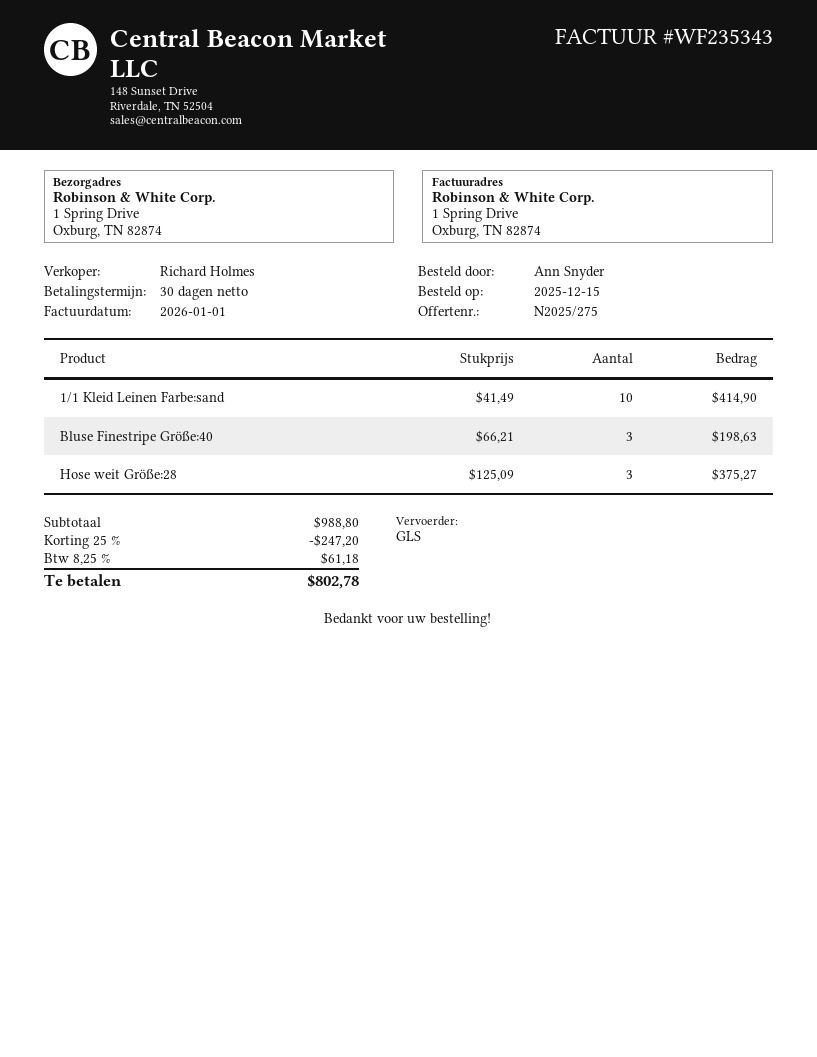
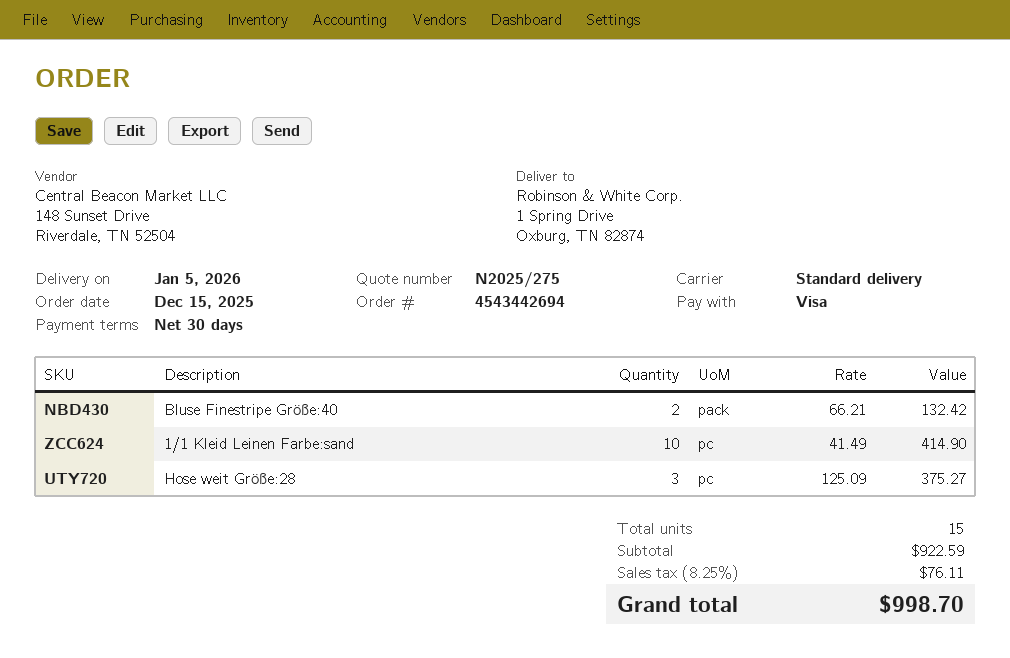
shipping method: GLS -> standard
Bluse Finestripe Größe:40: 3 x 66.21 = 198.63 -> 2 x 66.21 = 132.42
subtotal: 988.80 -> 922.59
discount: 25% = 247.20 -> none
tax: 8.25% = 61.18 -> 8.25% = 76.11
total: 802.78 -> 998.70

